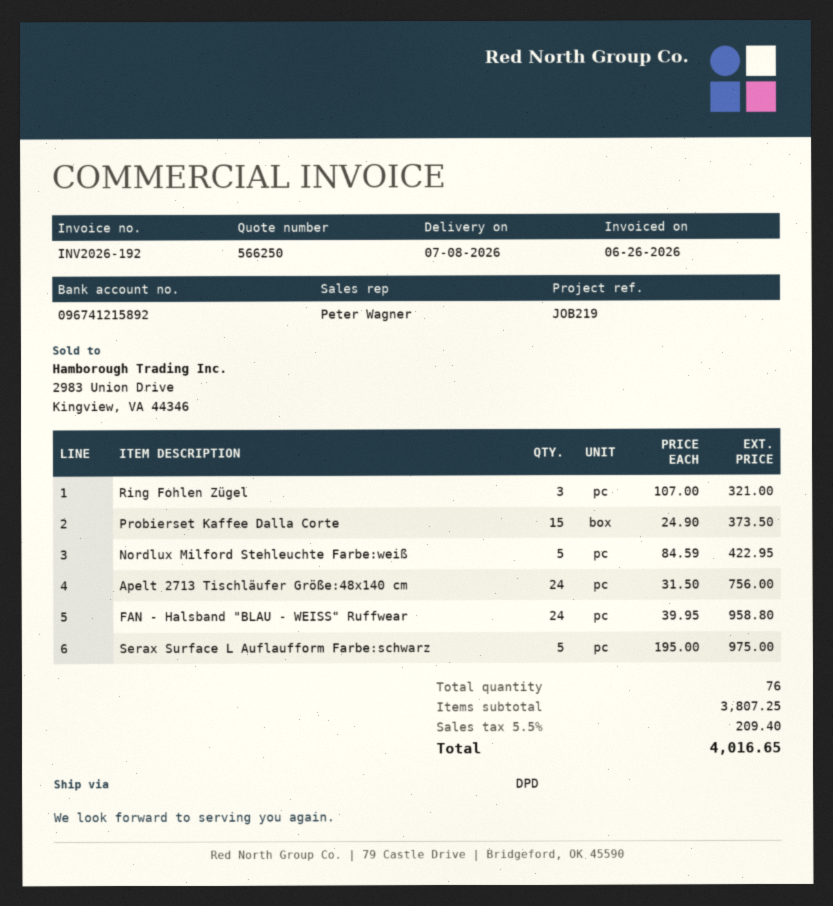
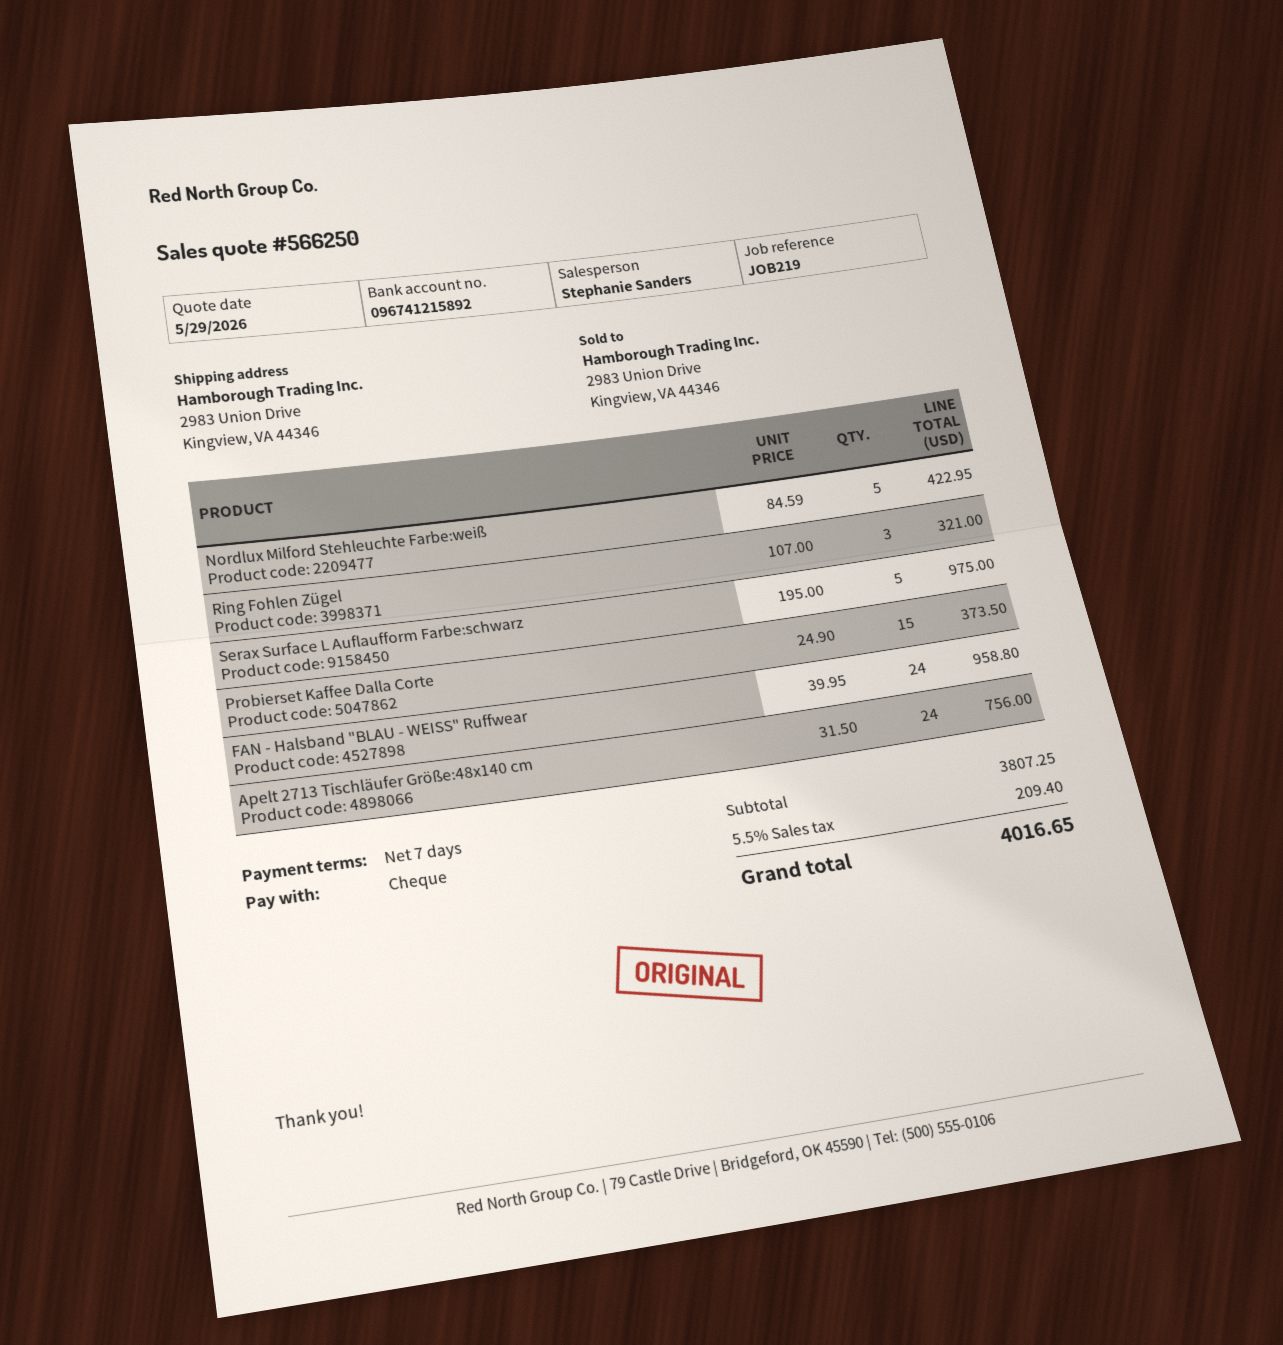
sales rep: Peter Wagner -> Stephanie Sanders

